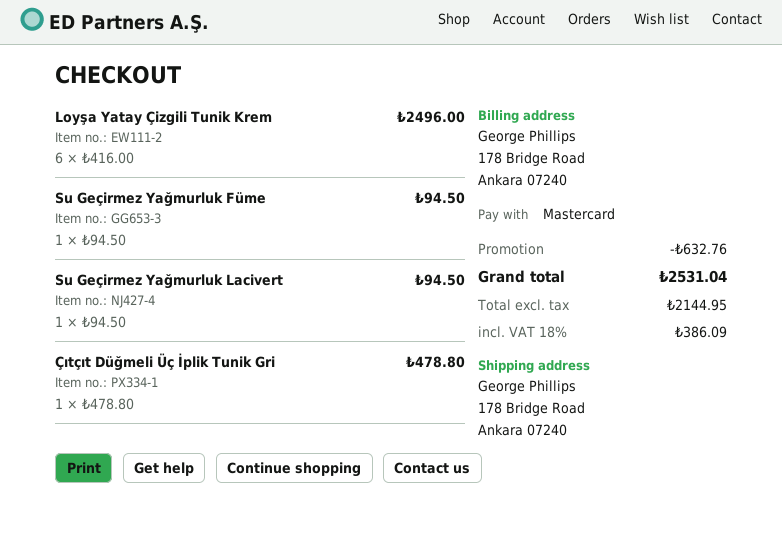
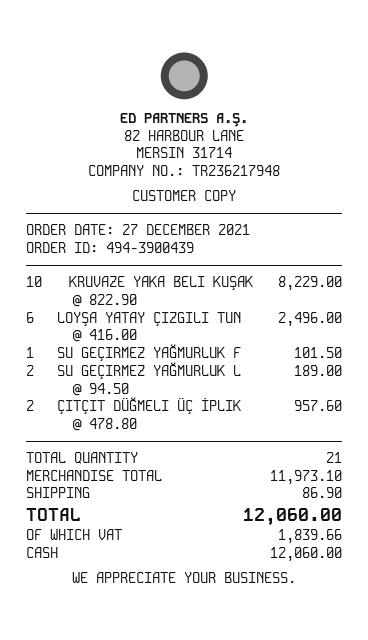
payment method: Mastercard -> cash
Su Geçirmez Yağmurluk Füme: 1 x 94.50 = 94.50 -> 1 x 101.50 = 101.50
Su Geçirmez Yağmurluk Lacivert: 1 x 94.50 = 94.50 -> 2 x 94.50 = 189.00
Çıtçıt Düğmeli Üç İplik Tunik Gri: 1 x 478.80 = 478.80 -> 2 x 478.80 = 957.60
KRUVAZE YAKA BELI KUŞAK: none -> 10 x 822.90 = 8229.00
discount: 632.76 -> none
shipping: none -> 86.90
tax: 386.09 -> 1839.66
total: 2531.04 -> 12060.00

